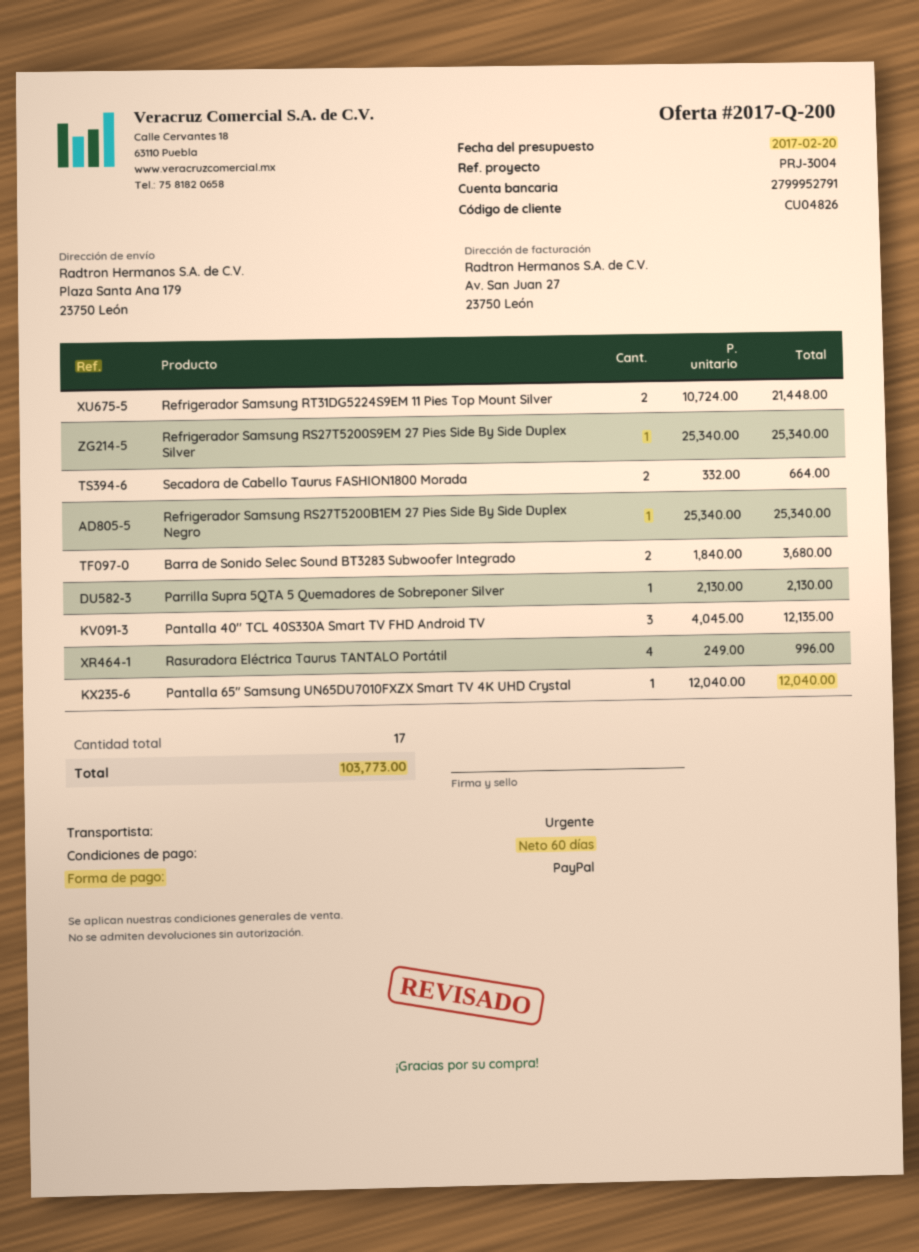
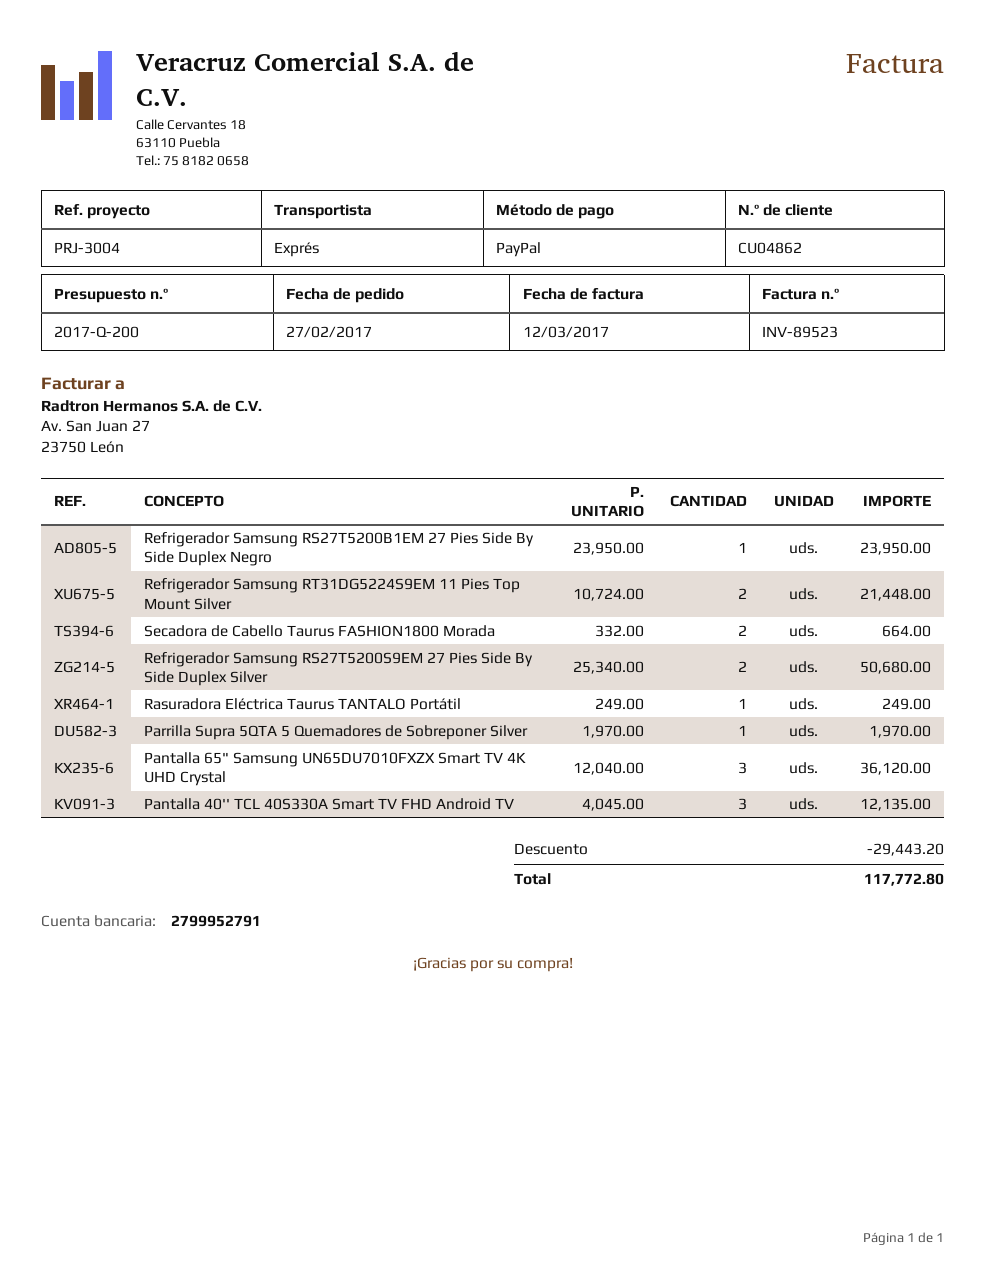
customer number: CU04826 -> CU04862
Refrigerador Samsung RS27T5200S9EM 27 Pies Side By Side Duplex Silver: 1 x 25340.00 = 25340.00 -> 2 x 25340.00 = 50680.00
Refrigerador Samsung RS27T5200B1EM 27 Pies Side By Side Duplex Negro: 1 x 25340.00 = 25340.00 -> 1 x 23950.00 = 23950.00
Barra de Sonido Selec Sound BT3283 Subwoofer Integrado: 2 x 1840.00 = 3680.00 -> none
Parrilla Supra 5QTA 5 Quemadores de Sobreponer Silver: 1 x 2130.00 = 2130.00 -> 1 x 1970.00 = 1970.00
Rasuradora Eléctrica Taurus TANTALO Portátil: 4 x 249.00 = 996.00 -> 1 x 249.00 = 249.00
Pantalla 65" Samsung UN65DU7010FXZX Smart TV 4K UHD Crystal: 1 x 12040.00 = 12040.00 -> 3 x 12040.00 = 36120.00
discount: none -> 29443.20
total: 103773.00 -> 117772.80

